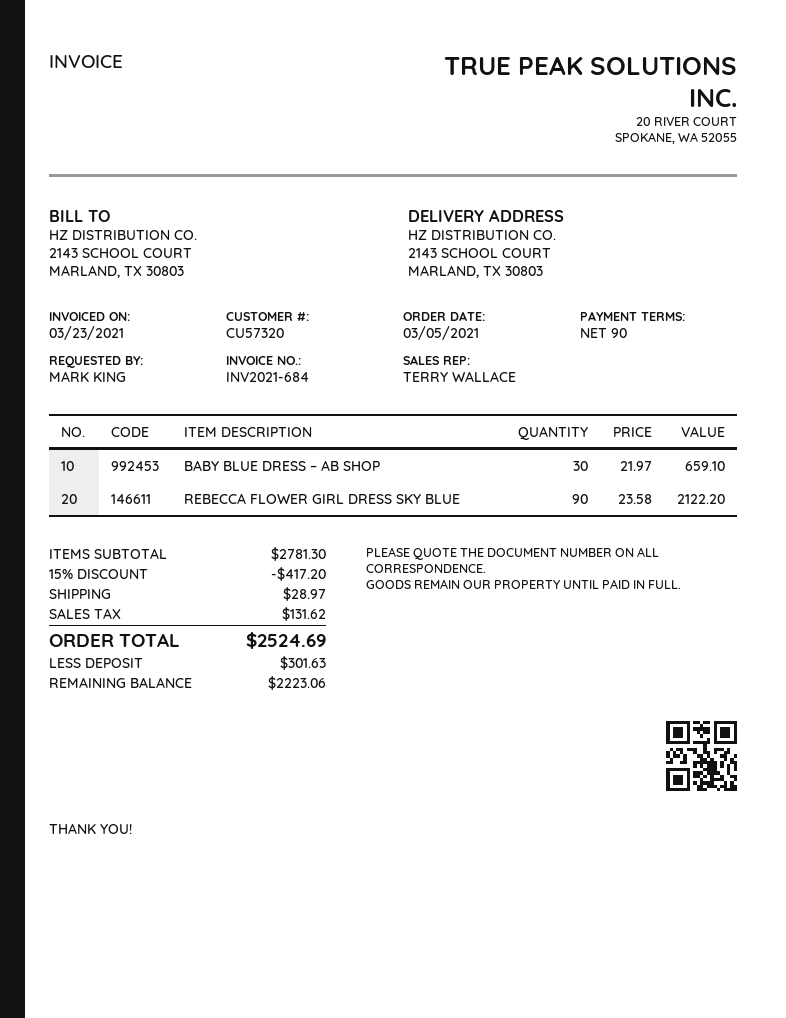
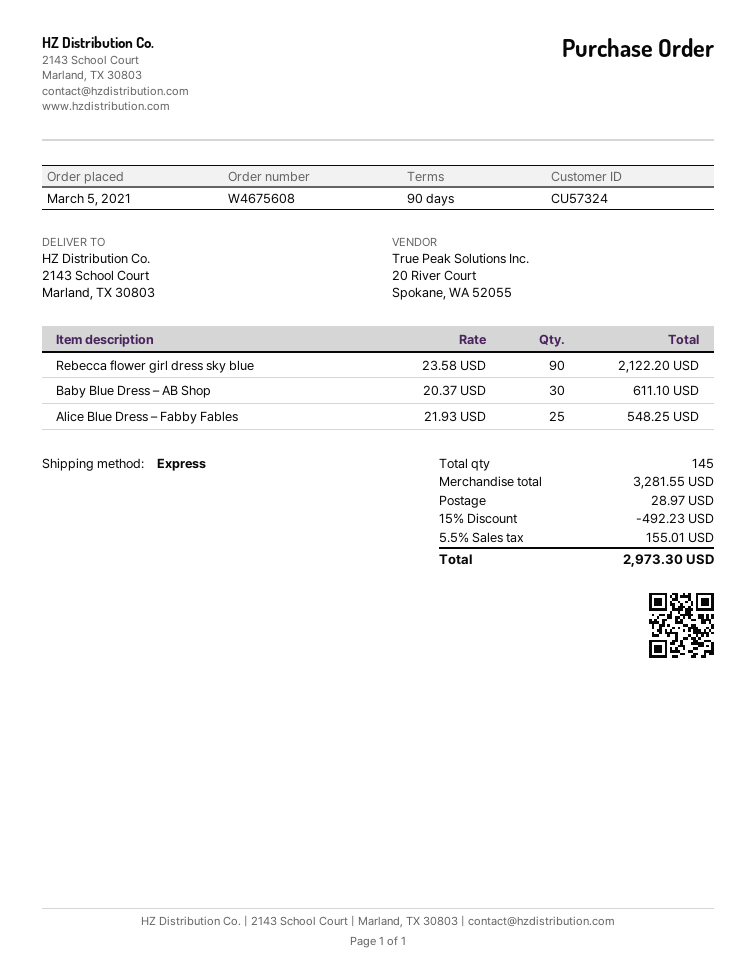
customer number: CU57320 -> CU57324
BABY BLUE DRESS – AB SHOP: 30 x 21.97 = 659.10 -> 30 x 20.37 = 611.10
Alice Blue Dress – Fabby Fables: none -> 25 x 21.93 = 548.25
subtotal: 2781.30 -> 3281.55
discount: 15% = 417.20 -> 15% = 492.23
tax: 131.62 -> 155.01
total: 2524.69 -> 2973.30

